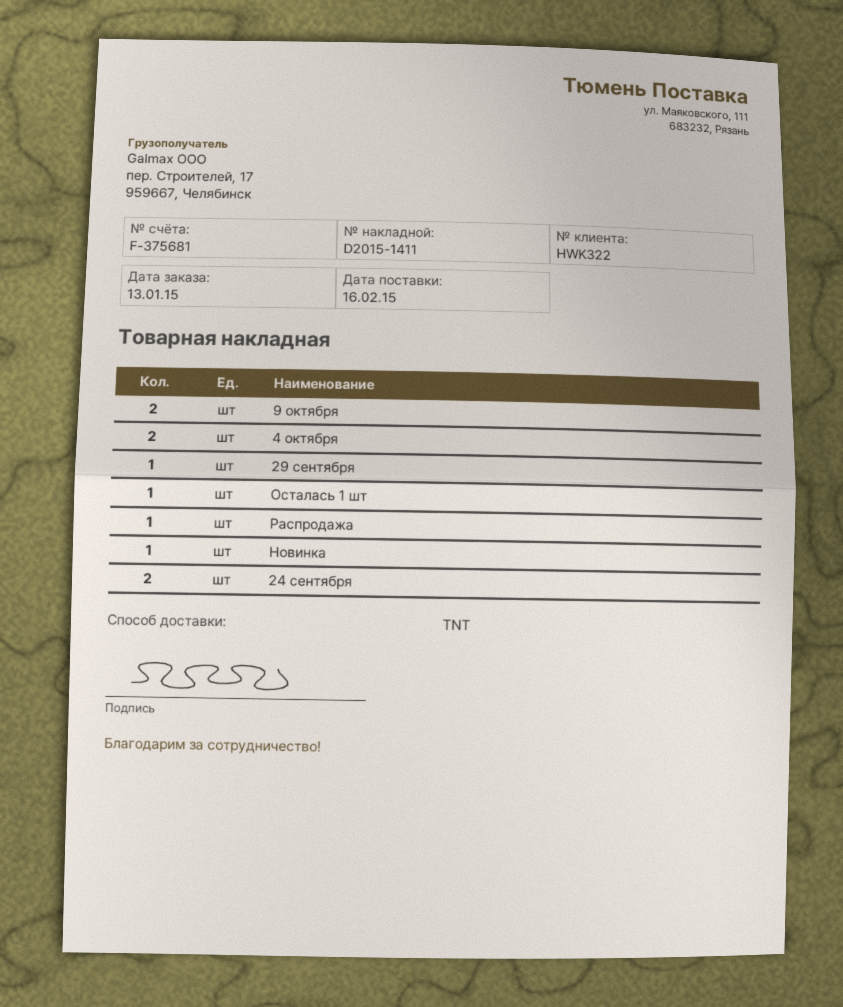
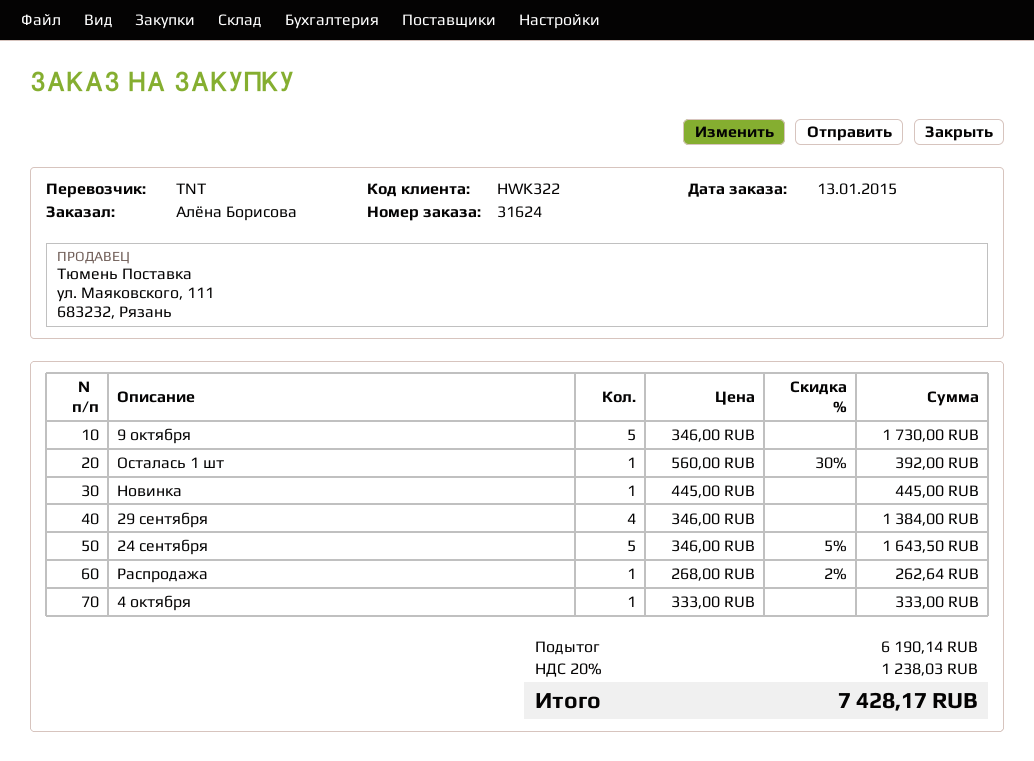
9 октября: 2 -> 5
4 октября: 2 -> 1
29 сентября: 1 -> 4
24 сентября: 2 -> 5

